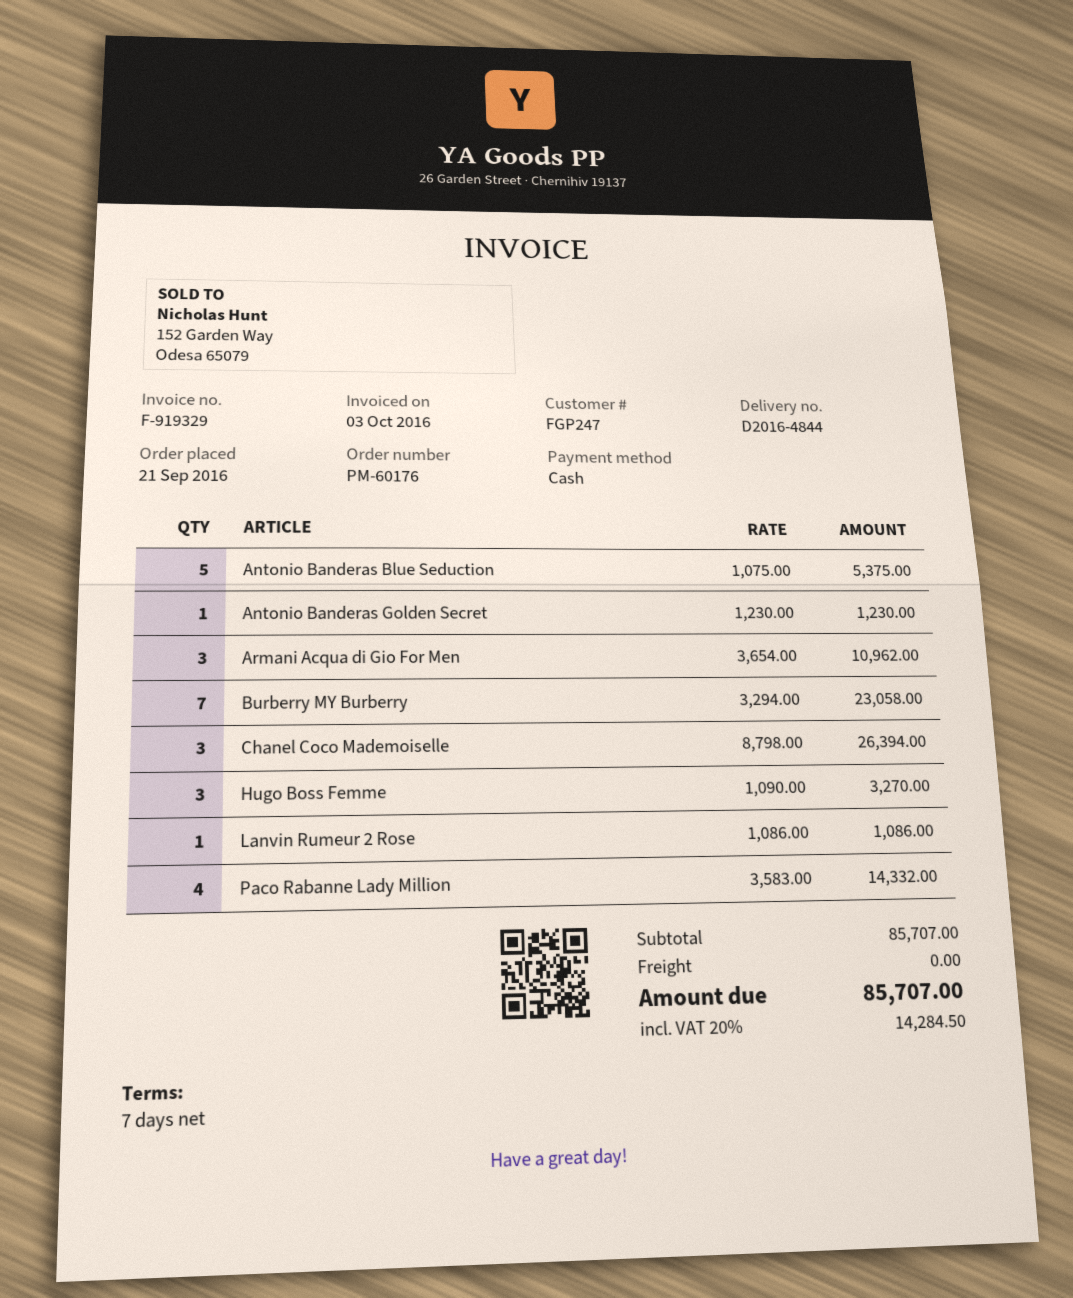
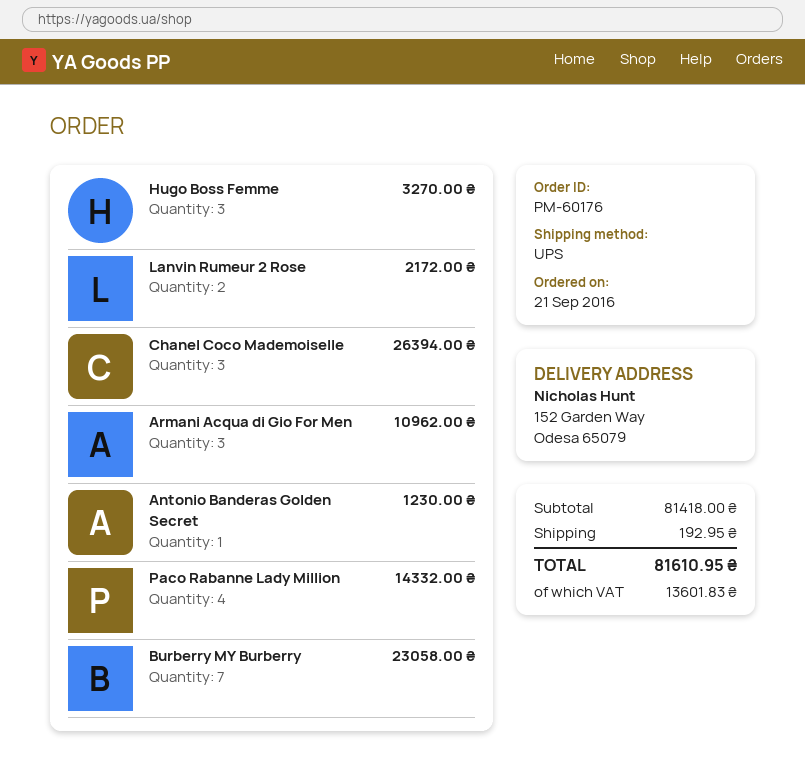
Antonio Banderas Blue Seduction: 5 for 5375.00 -> none
Lanvin Rumeur 2 Rose: 1 for 1086.00 -> 2 for 2172.00
subtotal: 85707.00 -> 81418.00
shipping: 0.00 -> 192.95
tax: 14284.50 -> 13601.83
total: 85707.00 -> 81610.95

